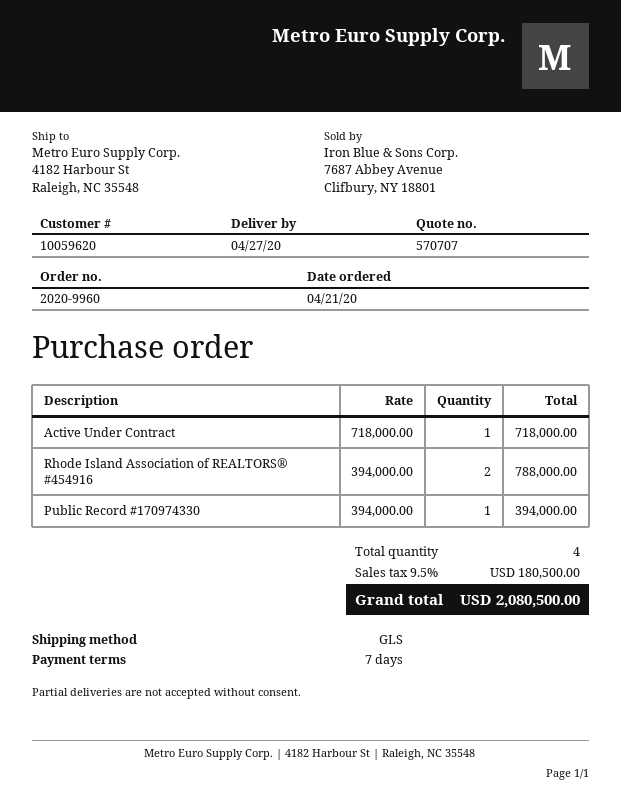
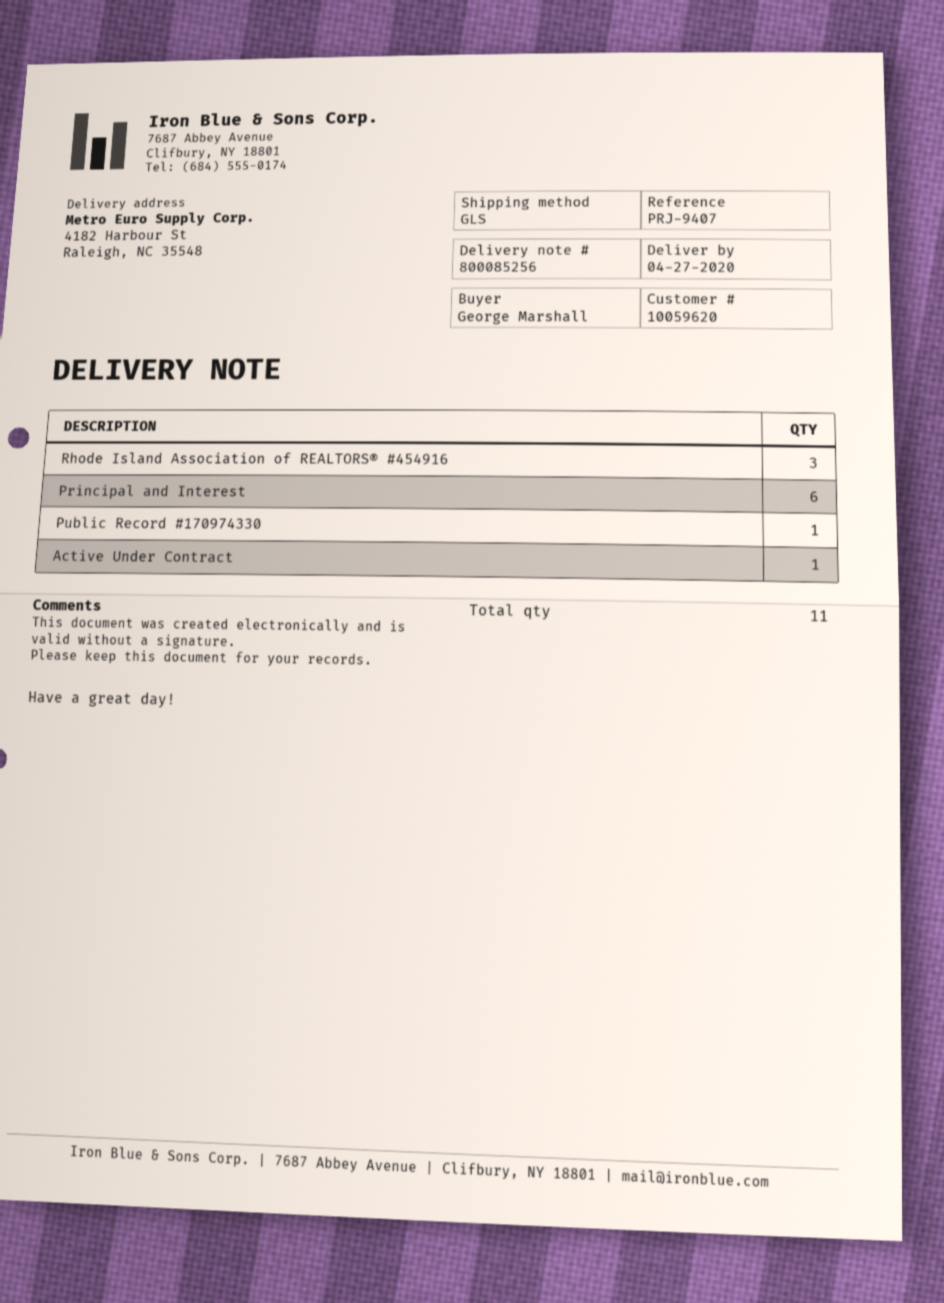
Rhode Island Association of REALTORS® #454916: 2 -> 3
Principal and Interest: none -> 6
total quantity: 4 -> 11

